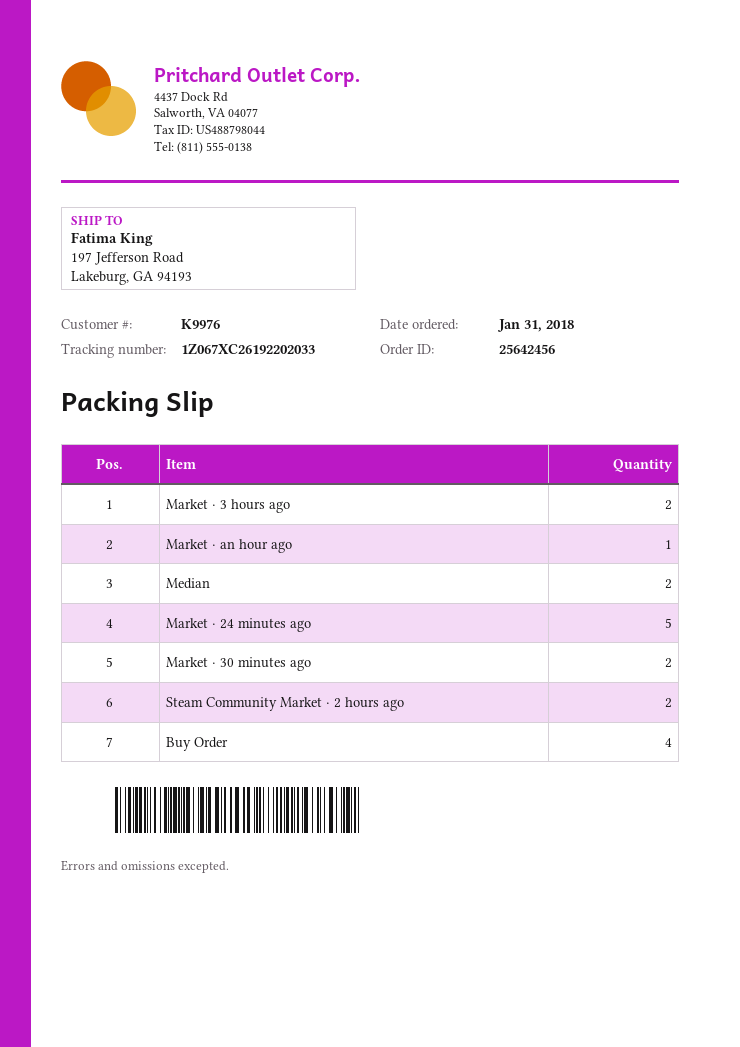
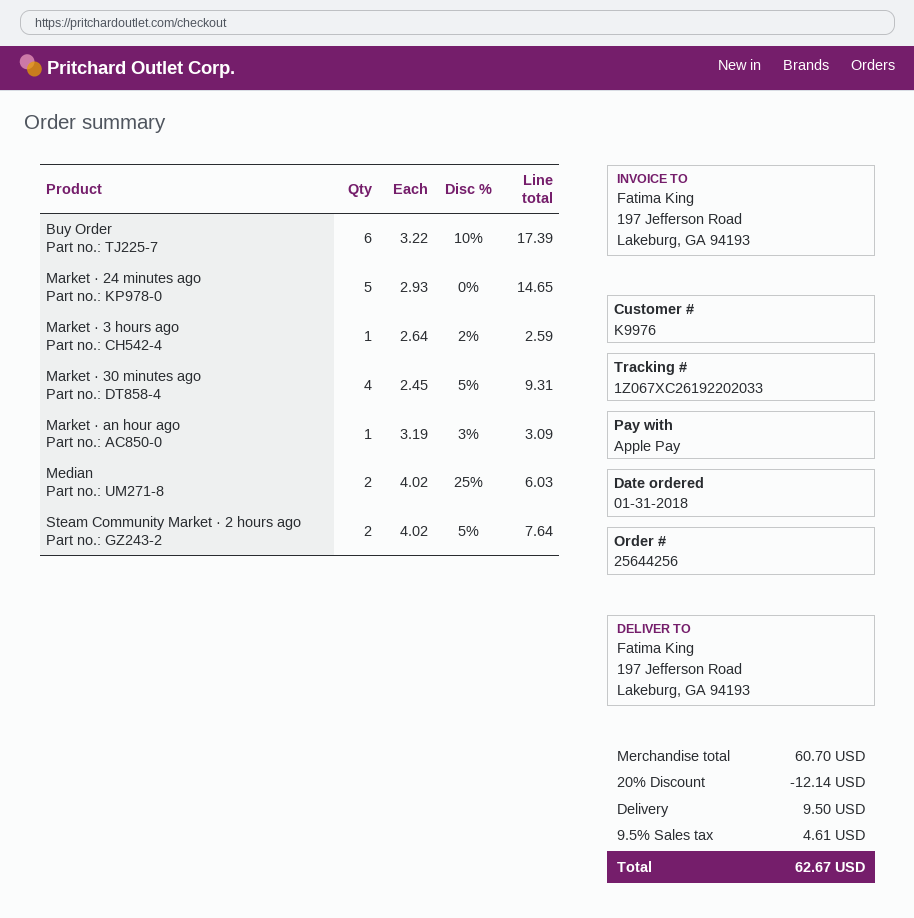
order number: 25642456 -> 25644256
Market · 3 hours ago: 2 -> 1
Market · 30 minutes ago: 2 -> 4
Buy Order: 4 -> 6

